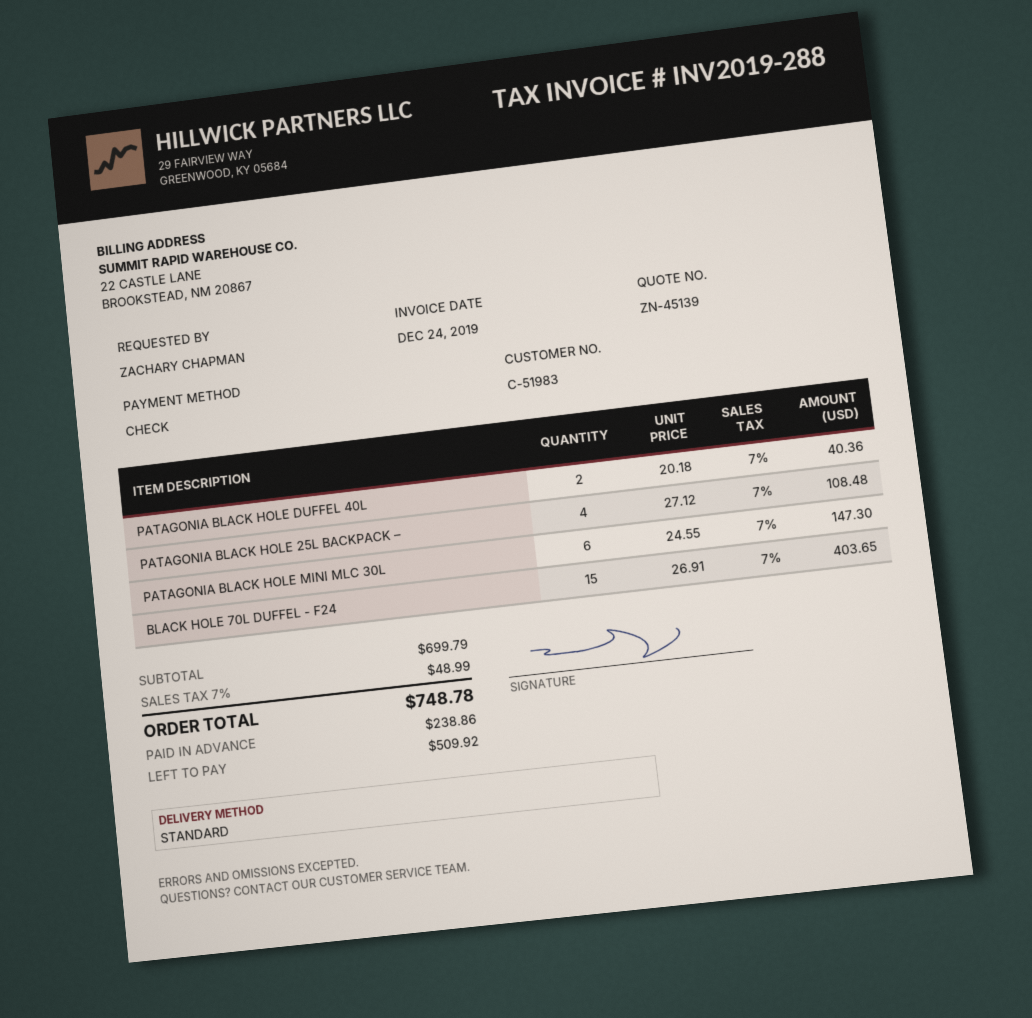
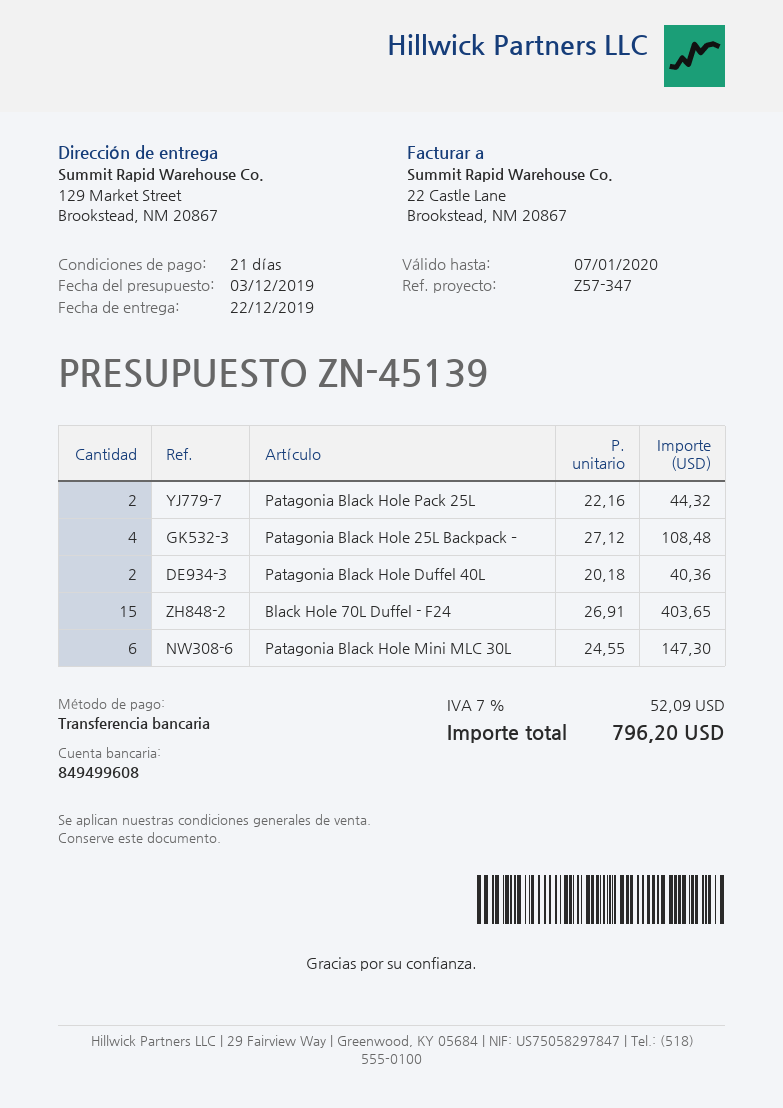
payment method: cheque -> bank transfer
Patagonia Black Hole Pack 25L: none -> 2 x 22.16 = 44.32
tax: 7% = 48.99 -> 7% = 52.09
total: 748.78 -> 796.20

